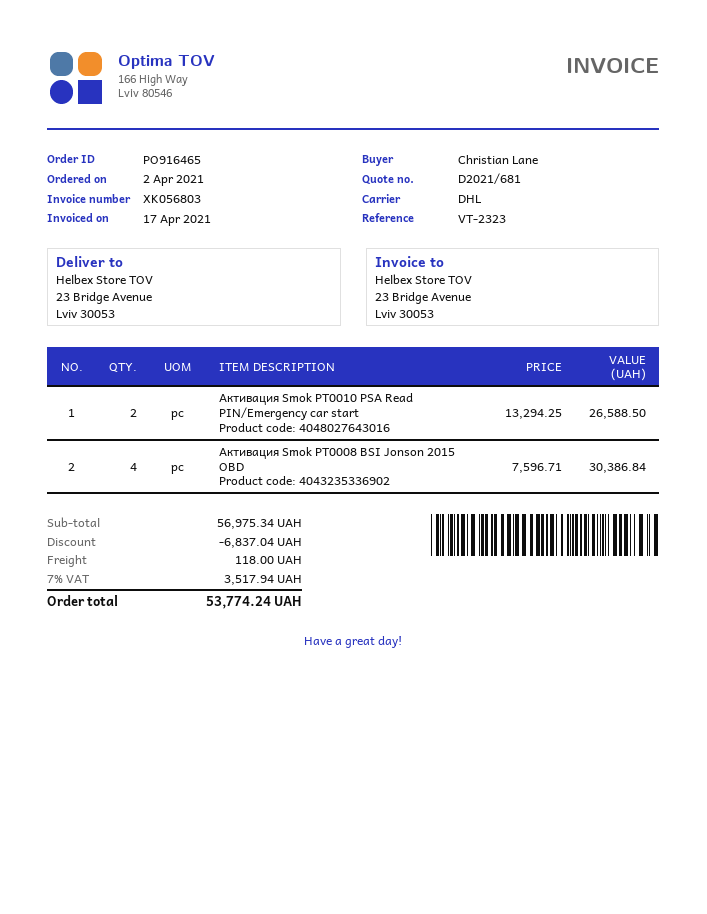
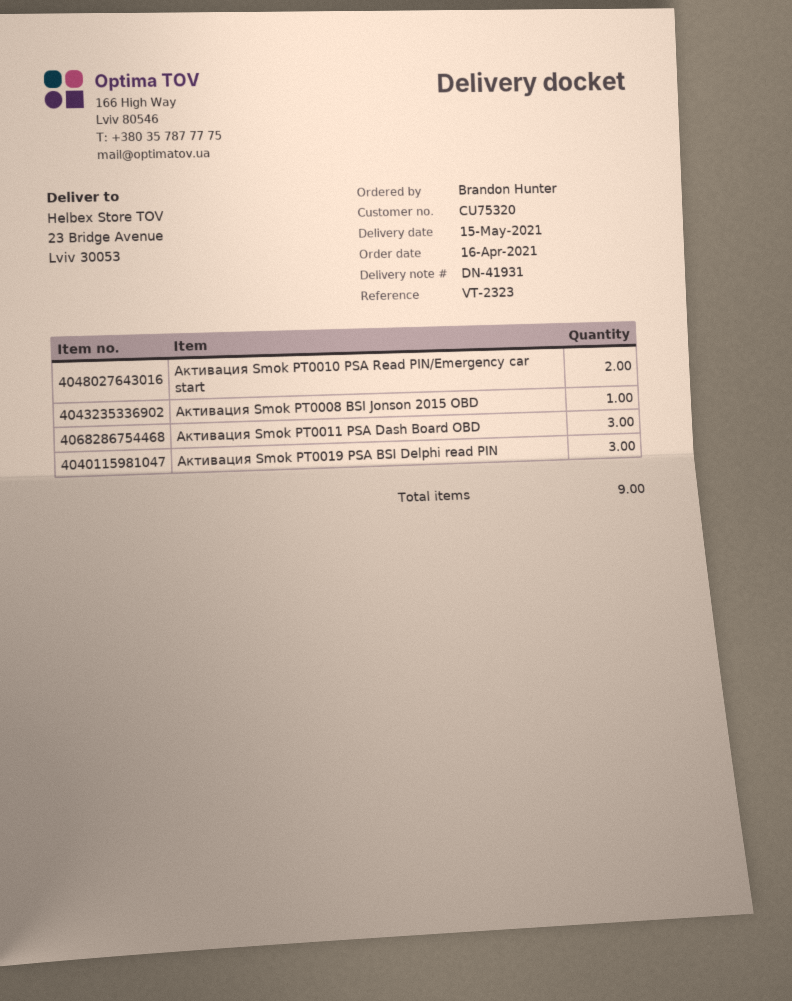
order date: 2021-04-02 -> 2021-04-16
ordered by: Christian Lane -> Brandon Hunter
Активация Smok PT0008 BSI Jonson 2015 OBD: 4 -> 1
Активация Smok PT0011 PSA Dash Board OBD: none -> 3
Активация Smok PT0019 PSA BSI Delphi read PIN: none -> 3

